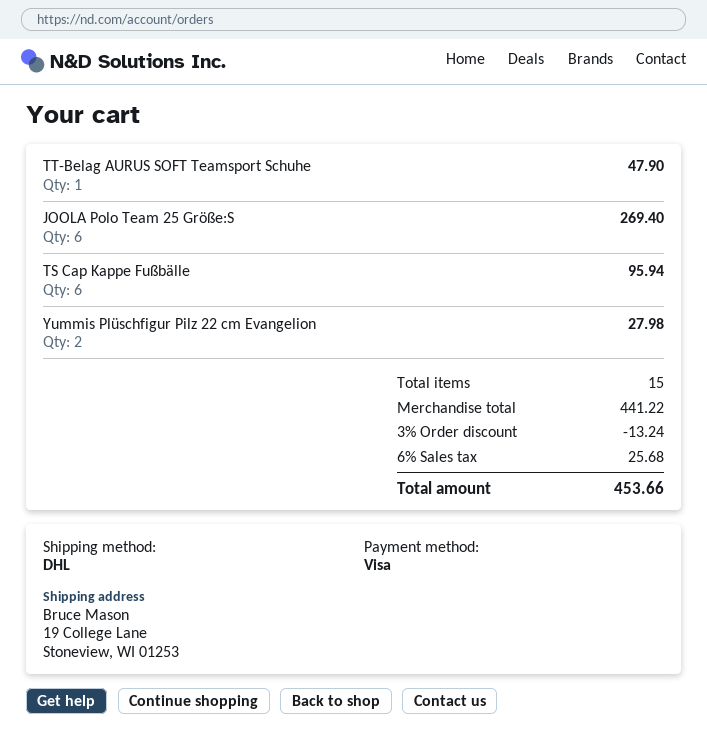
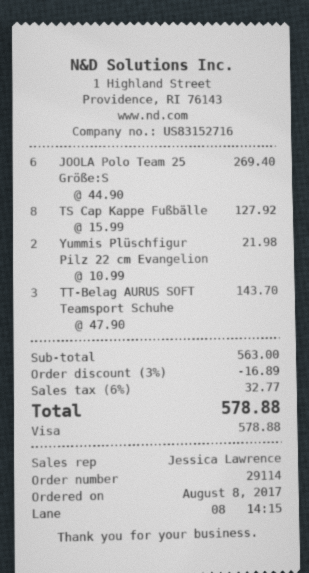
TT-Belag AURUS SOFT Teamsport Schuhe: 1 for 47.90 -> 3 for 143.70
TS Cap Kappe Fußbälle: 6 for 95.94 -> 8 for 127.92
Yummis Plüschfigur Pilz 22 cm Evangelion: 2 for 27.98 -> 2 for 21.98
subtotal: 441.22 -> 563.00
discount: 3% = 13.24 -> 3% = 16.89
tax: 6% = 25.68 -> 6% = 32.77
total: 453.66 -> 578.88

